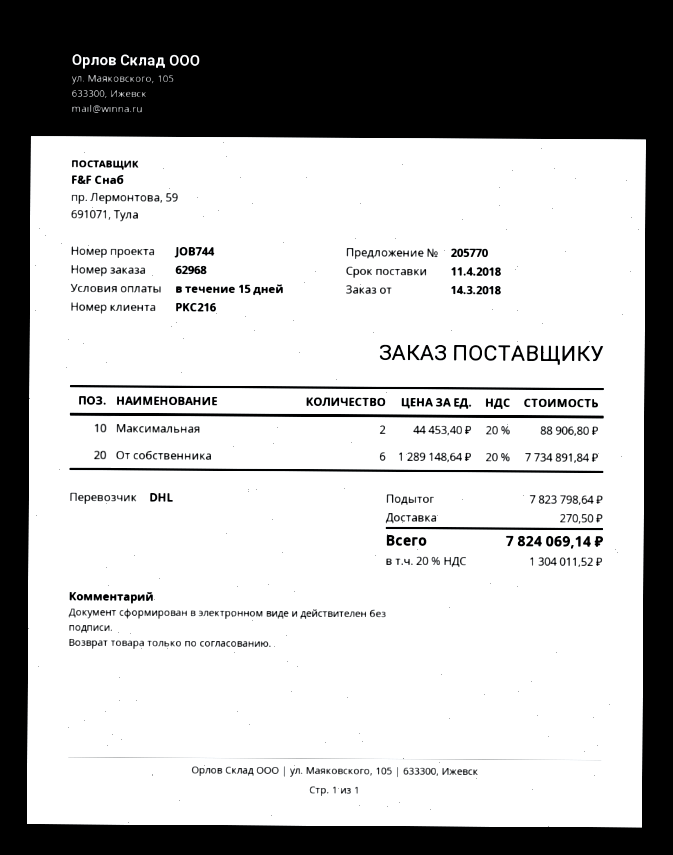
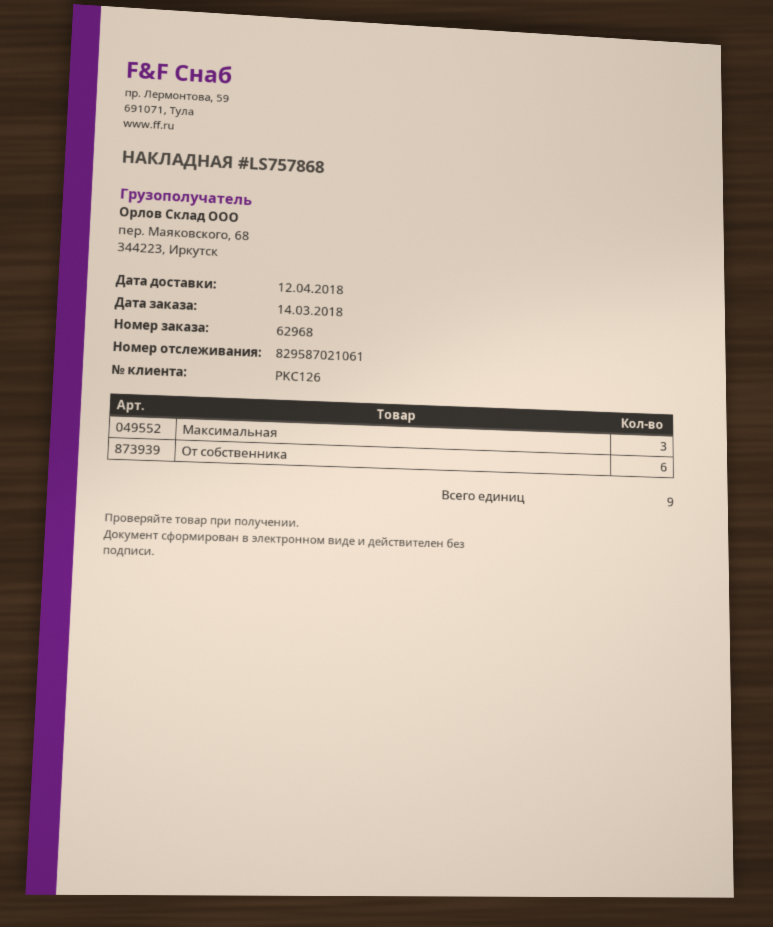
delivery date: 2018-04-11 -> 2018-04-12
customer number: PKC216 -> PKC126
Максимальная: 2 -> 3

